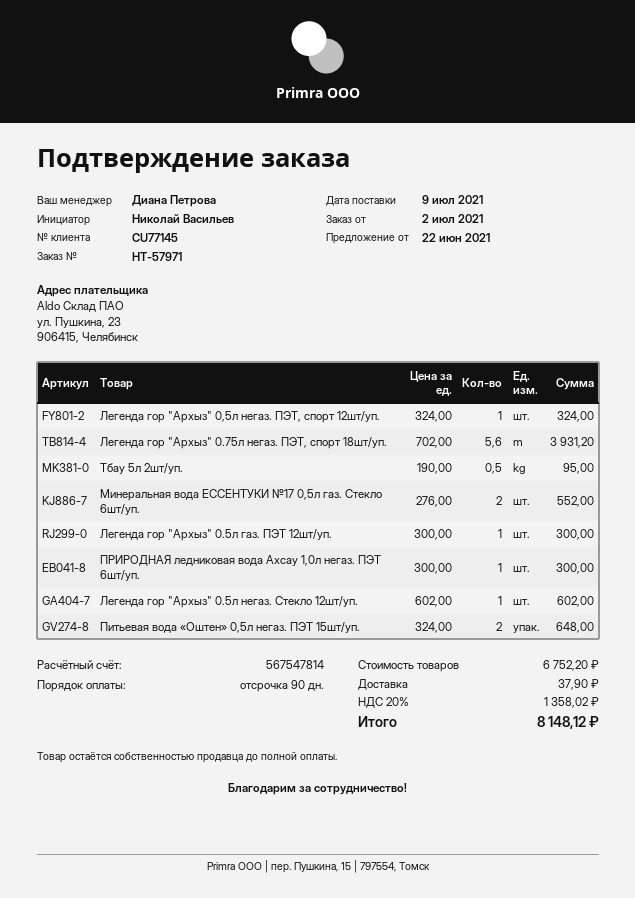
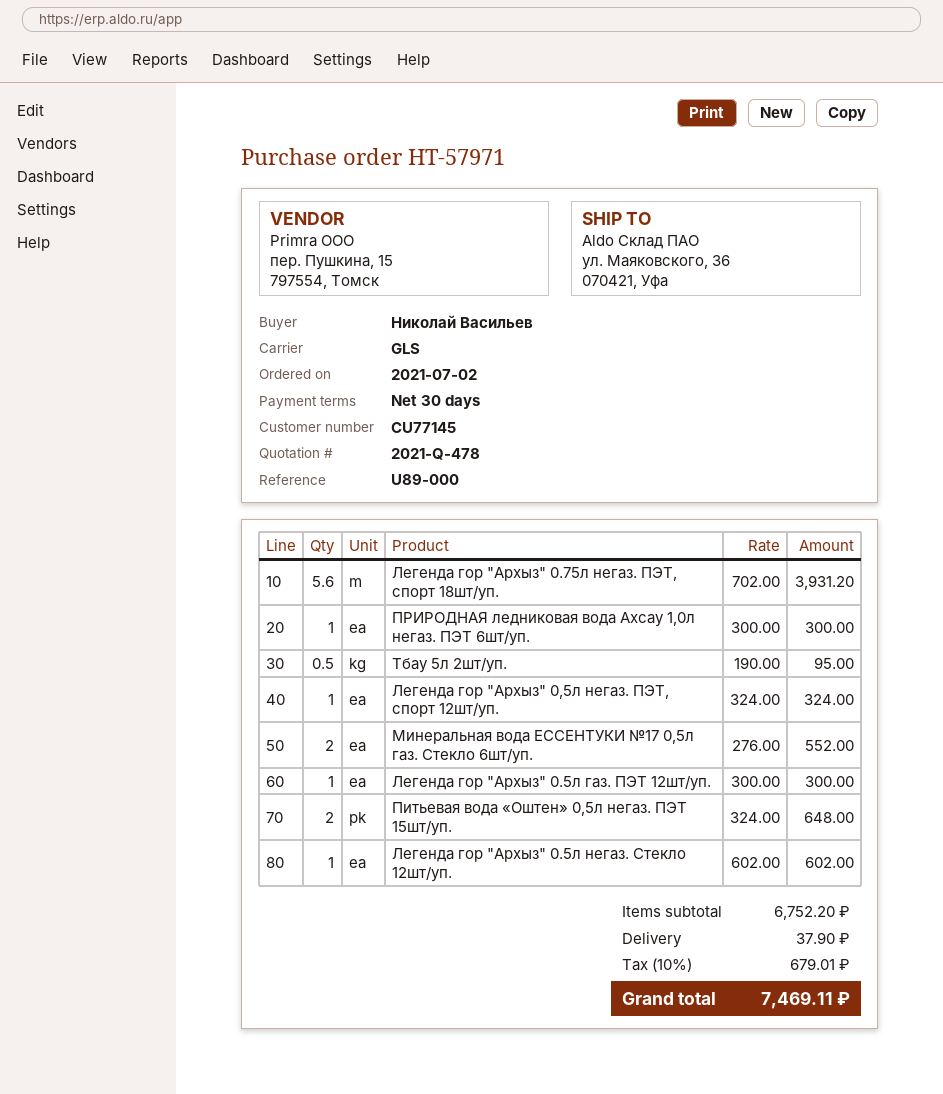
payment terms: 90 days -> 30 days
tax: 20% = 1358.02 -> 10% = 679.01
total: 8148.12 -> 7469.11

